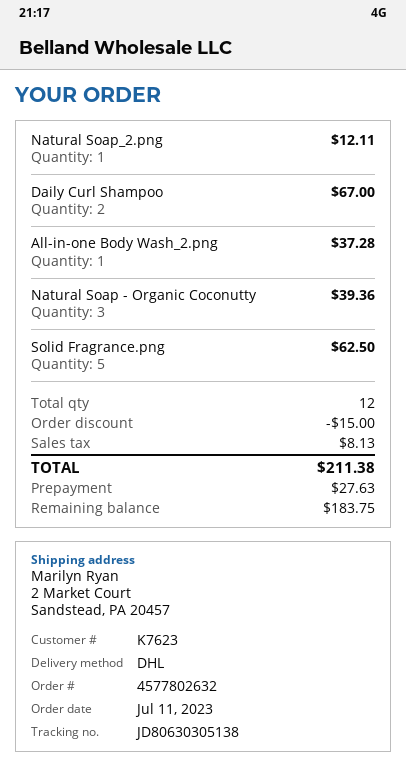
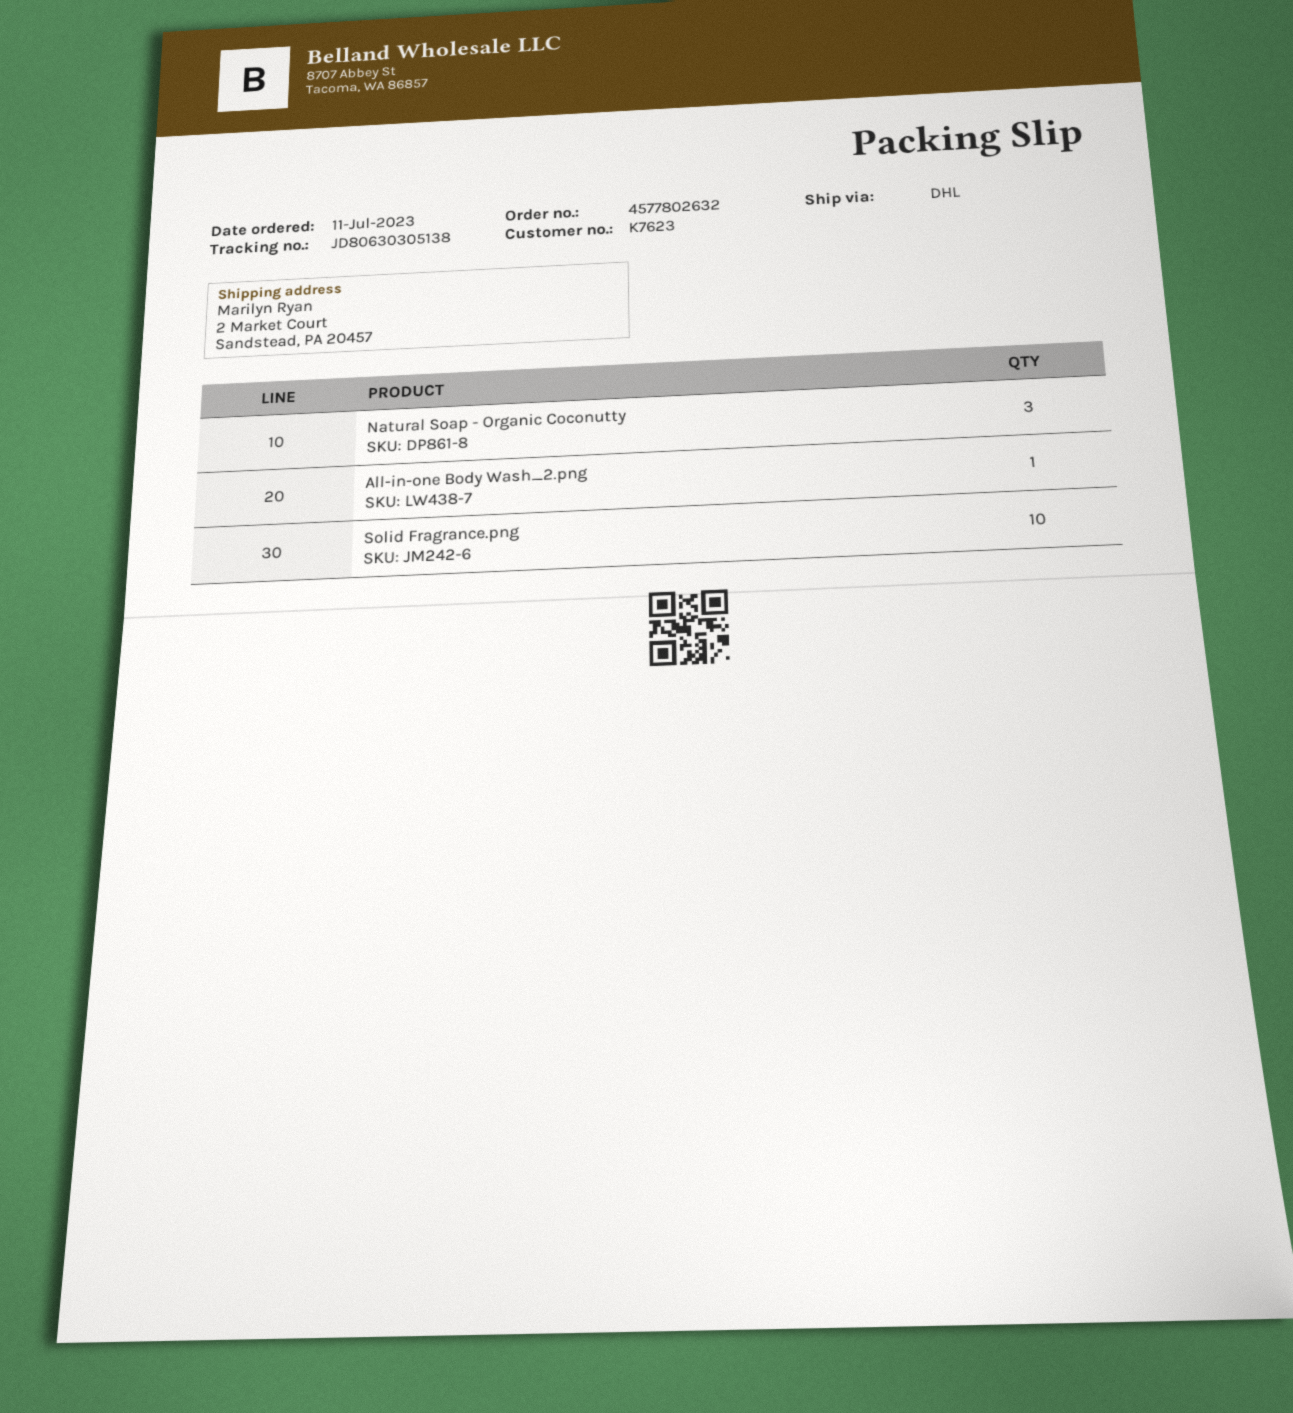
Natural Soap_2.png: 1 -> none
Daily Curl Shampoo: 2 -> none
Solid Fragrance.png: 5 -> 10

